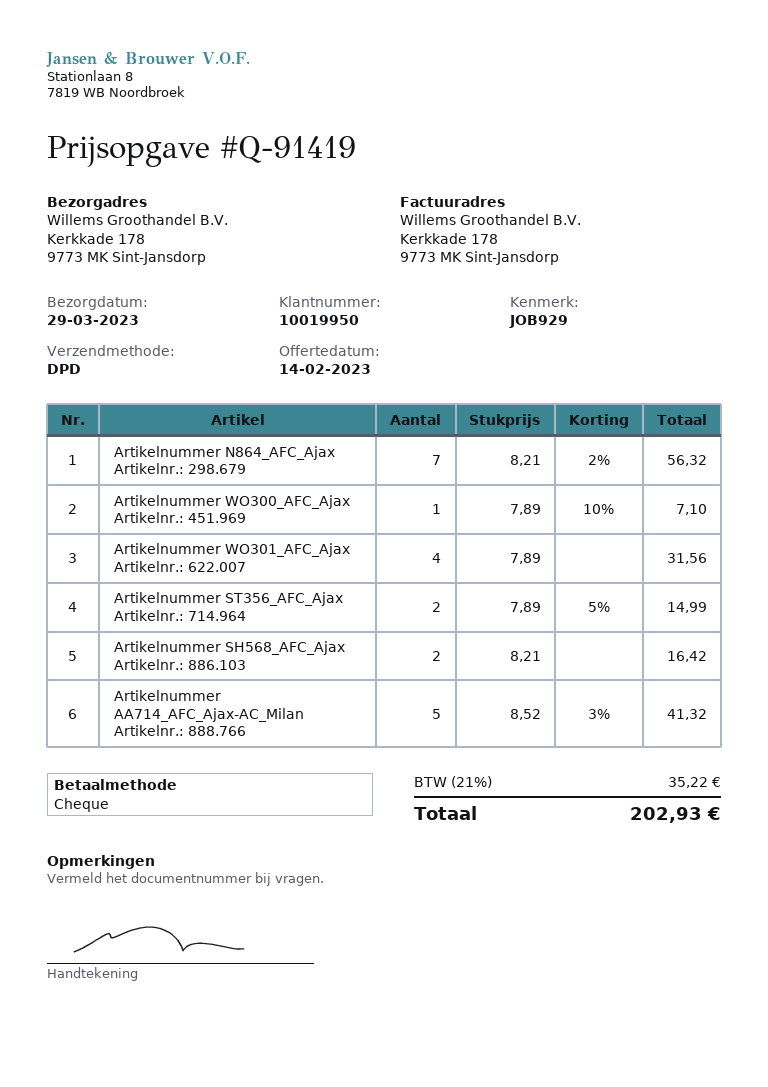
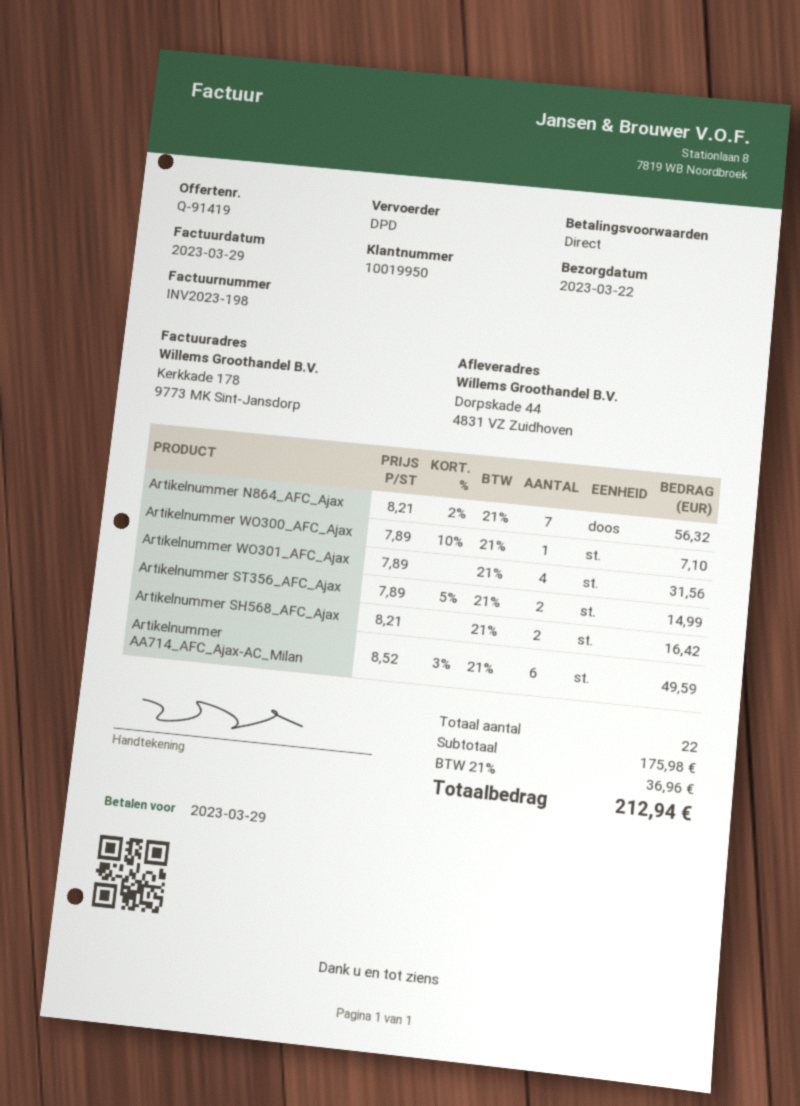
delivery date: 2023-03-29 -> 2023-03-22
ship to: Kerkkade 178, 9773 MK Sint-Jansdorp -> Dorpskade 44, 4831 VZ Zuidhoven
Artikelnummer AA714_AFC_Ajax-AC_Milan: 5 x 8.52 - 3% = 41.32 -> 6 x 8.52 - 3% = 49.59
tax: 21% = 35.22 -> 21% = 36.96
total: 202.93 -> 212.94

